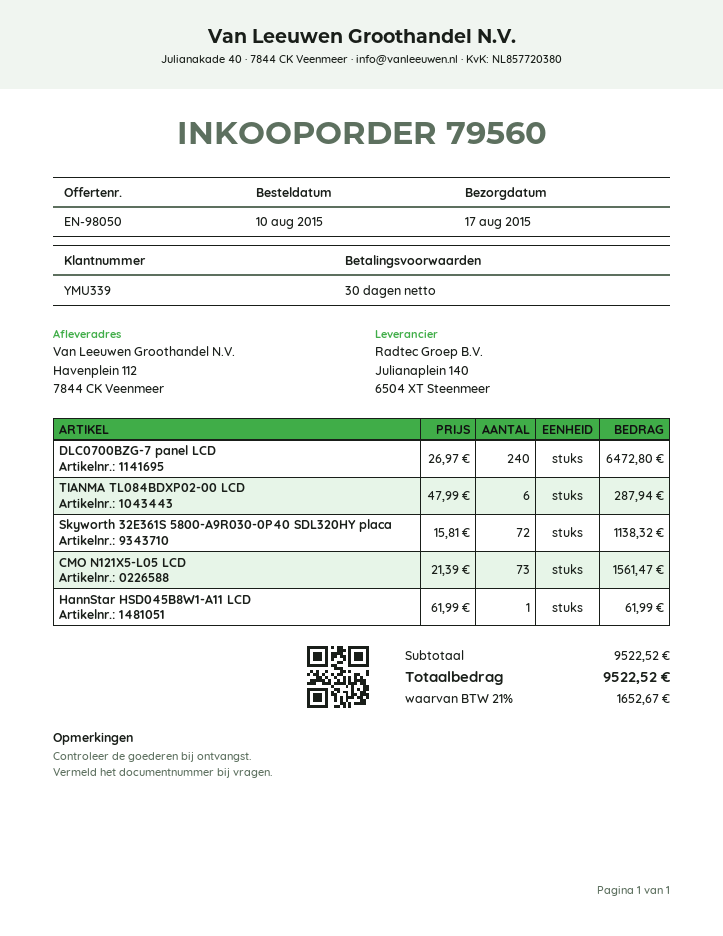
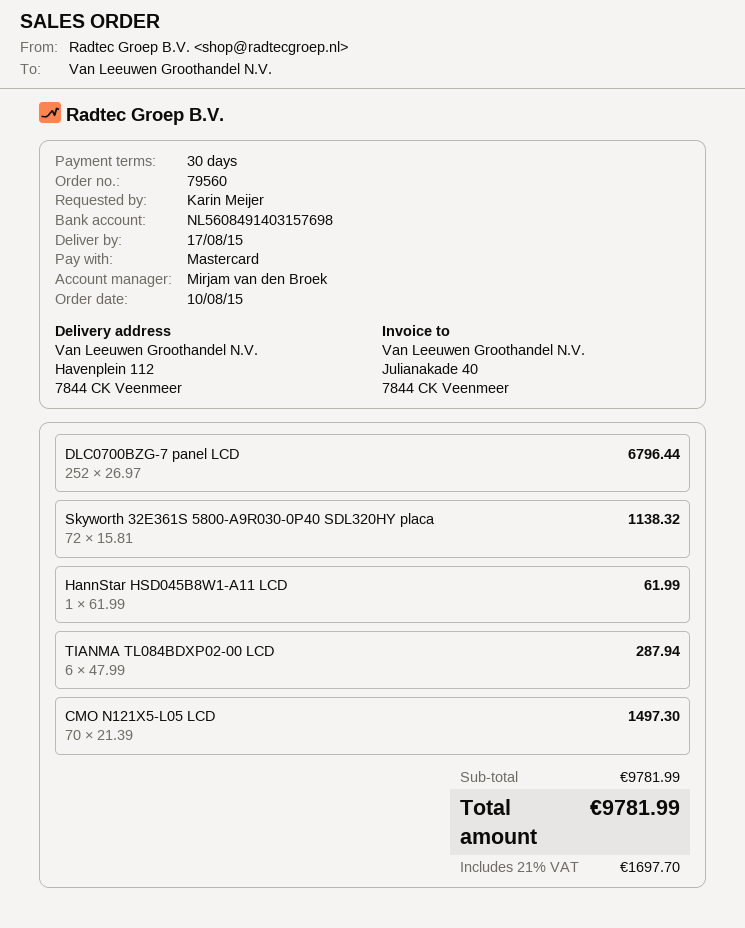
DLC0700BZG-7 panel LCD: 240 x 26.97 = 6472.80 -> 252 x 26.97 = 6796.44
CMO N121X5-L05 LCD: 73 x 21.39 = 1561.47 -> 70 x 21.39 = 1497.30
subtotal: 9522.52 -> 9781.99
tax: 21% = 1652.67 -> 21% = 1697.70
total: 9522.52 -> 9781.99

